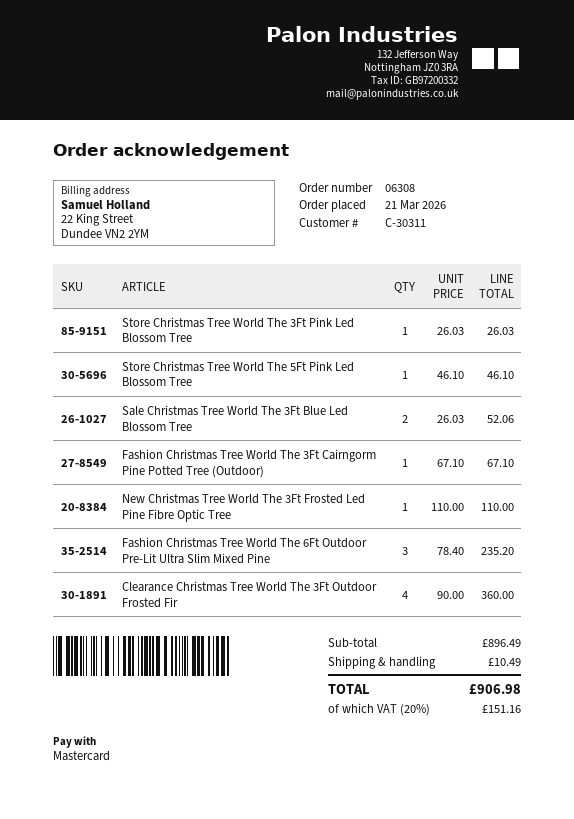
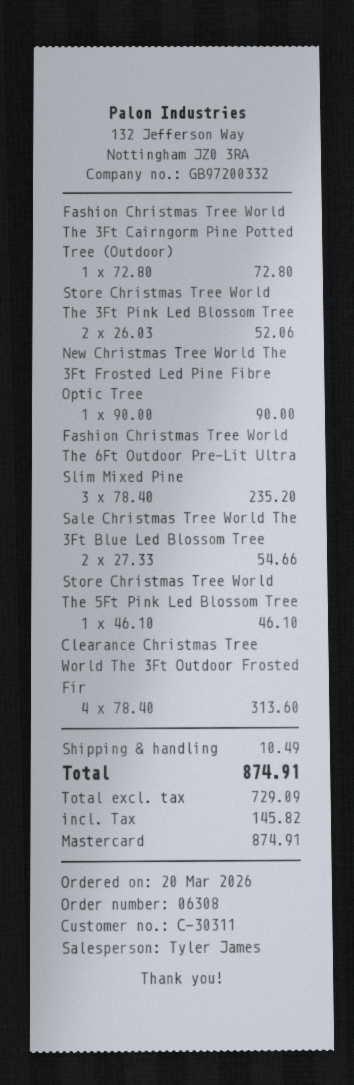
order date: 2026-03-21 -> 2026-03-20
Store Christmas Tree World The 3Ft Pink Led Blossom Tree: 1 x 26.03 = 26.03 -> 2 x 26.03 = 52.06
Sale Christmas Tree World The 3Ft Blue Led Blossom Tree: 2 x 26.03 = 52.06 -> 2 x 27.33 = 54.66
Fashion Christmas Tree World The 3Ft Cairngorm Pine Potted Tree (Outdoor): 1 x 67.10 = 67.10 -> 1 x 72.80 = 72.80
New Christmas Tree World The 3Ft Frosted Led Pine Fibre Optic Tree: 1 x 110.00 = 110.00 -> 1 x 90.00 = 90.00
Clearance Christmas Tree World The 3Ft Outdoor Frosted Fir: 4 x 90.00 = 360.00 -> 4 x 78.40 = 313.60
tax: 151.16 -> 145.82
total: 906.98 -> 874.91

